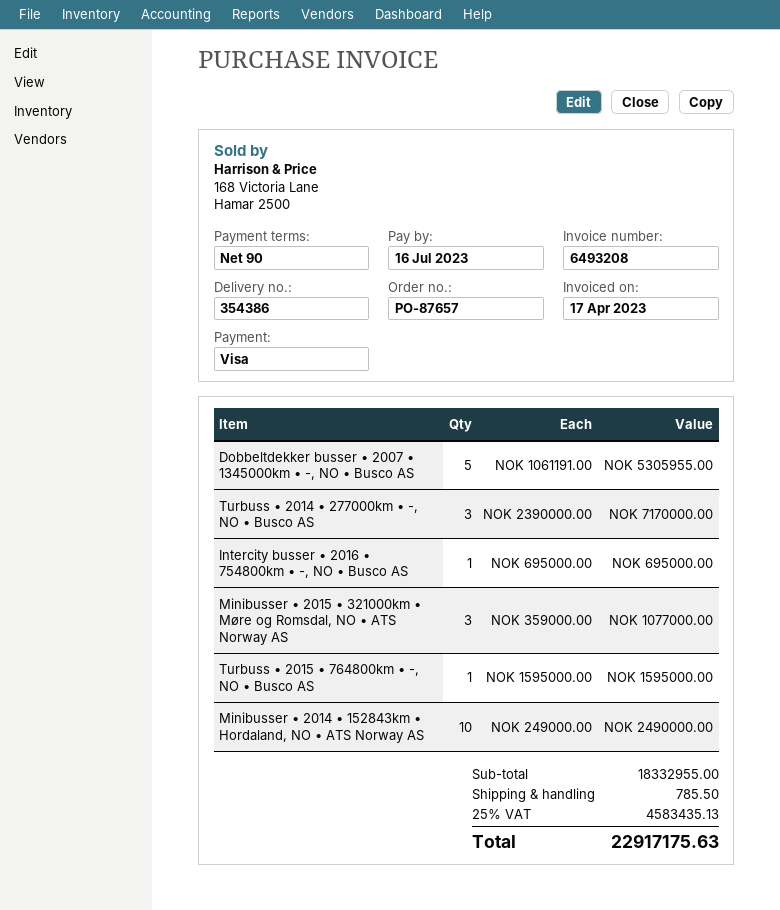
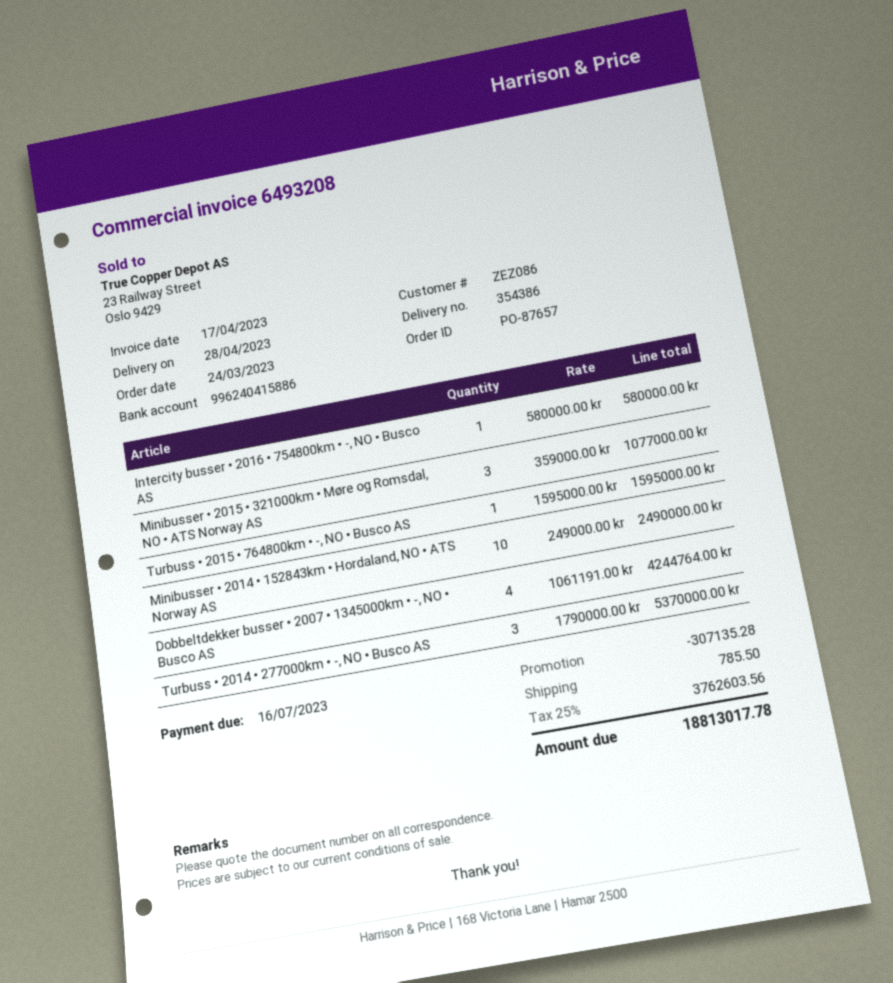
Dobbeltdekker busser • 2007 • 1345000km • -, NO • Busco AS: 5 x 1061191.00 = 5305955.00 -> 4 x 1061191.00 = 4244764.00
Turbuss • 2014 • 277000km • -, NO • Busco AS: 3 x 2390000.00 = 7170000.00 -> 3 x 1790000.00 = 5370000.00
Intercity busser • 2016 • 754800km • -, NO • Busco AS: 1 x 695000.00 = 695000.00 -> 1 x 580000.00 = 580000.00
discount: none -> 307135.28
tax: 25% = 4583435.13 -> 25% = 3762603.56
total: 22917175.63 -> 18813017.78

